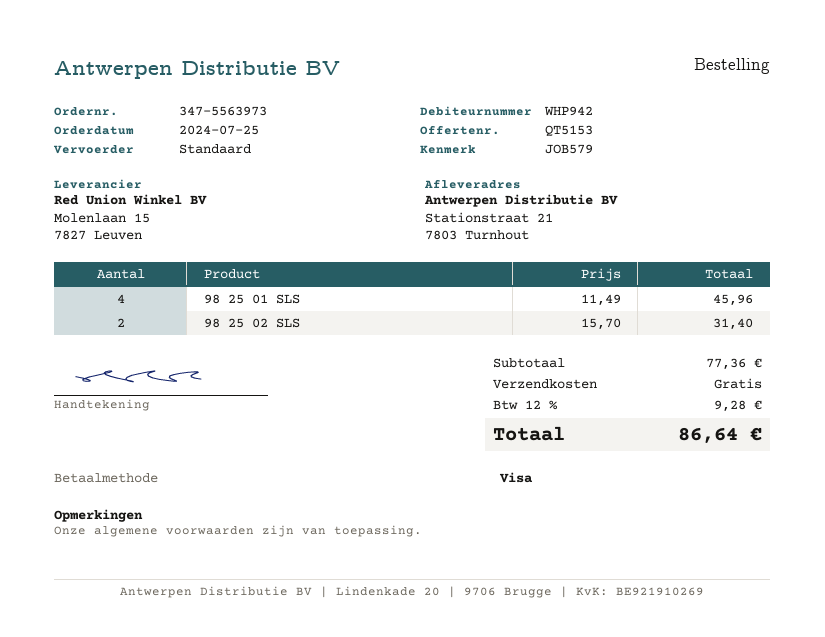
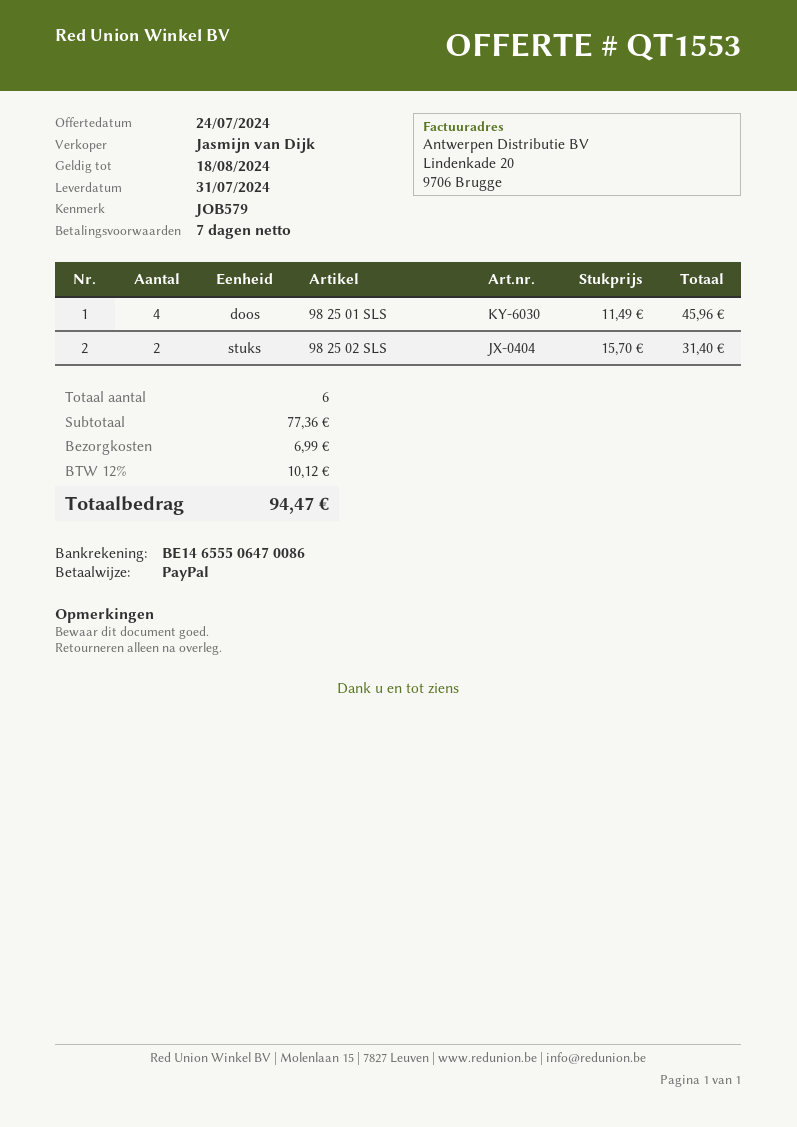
quote number: QT5153 -> QT1553
payment method: Visa -> PayPal
shipping: 0.00 -> 6.99
tax: 12% = 9.28 -> 12% = 10.12
total: 86.64 -> 94.47

